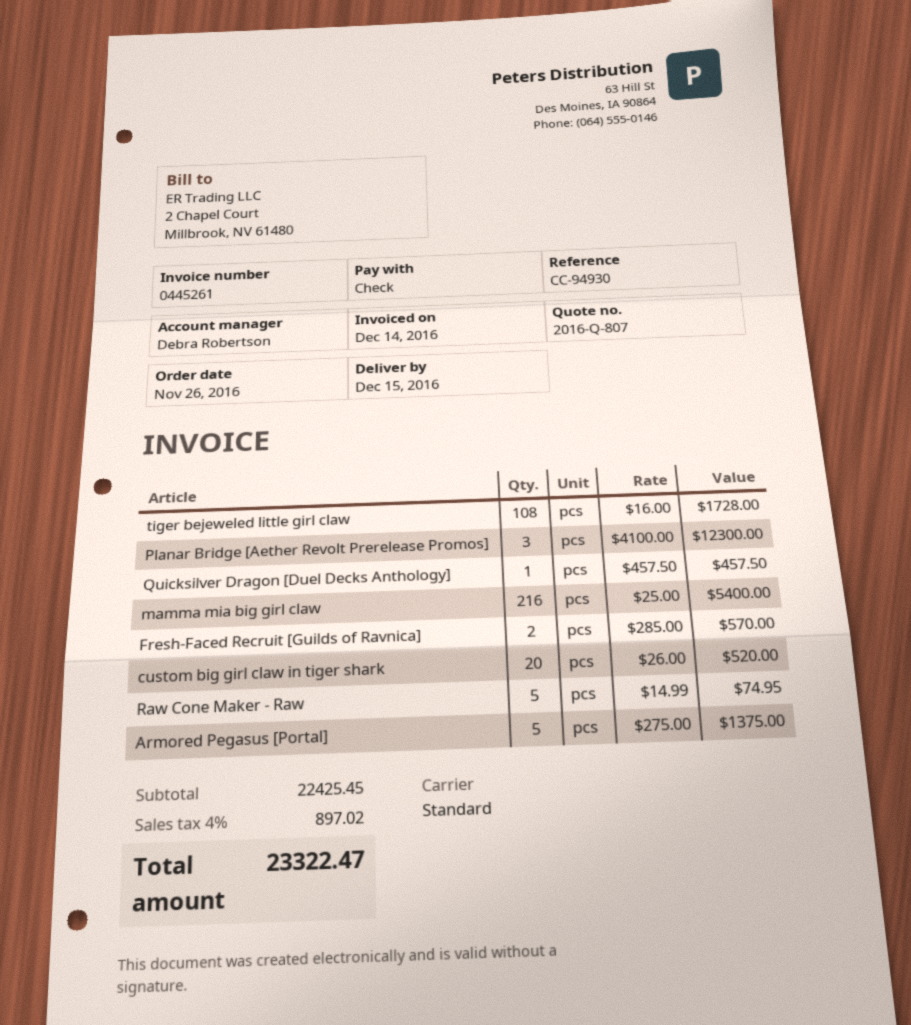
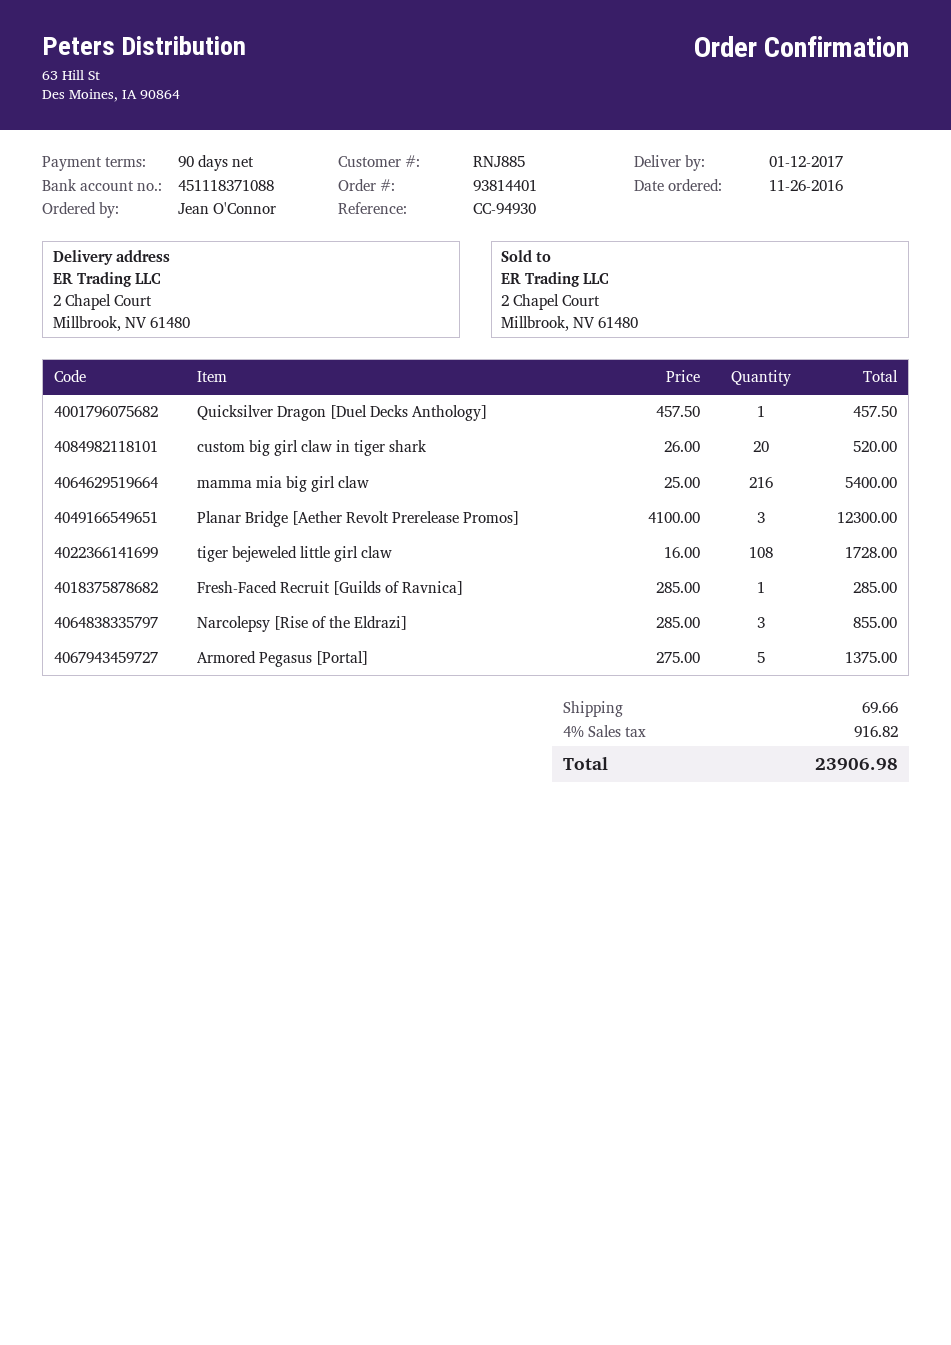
delivery date: 2016-12-15 -> 2017-01-12
Fresh-Faced Recruit [Guilds of Ravnica]: 2 x 285.00 = 570.00 -> 1 x 285.00 = 285.00
Raw Cone Maker - Raw: 5 x 14.99 = 74.95 -> none
Narcolepsy [Rise of the Eldrazi]: none -> 3 x 285.00 = 855.00
shipping: none -> 69.66
tax: 4% = 897.02 -> 4% = 916.82
total: 23322.47 -> 23906.98

